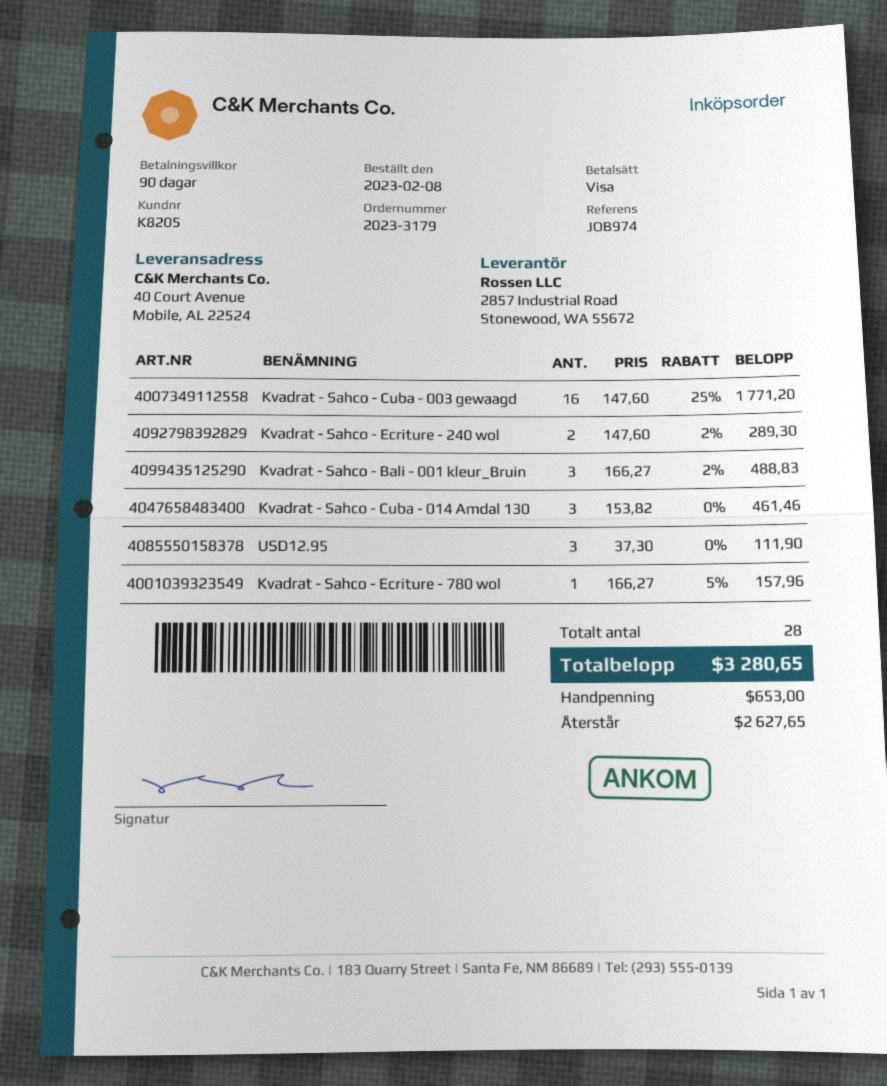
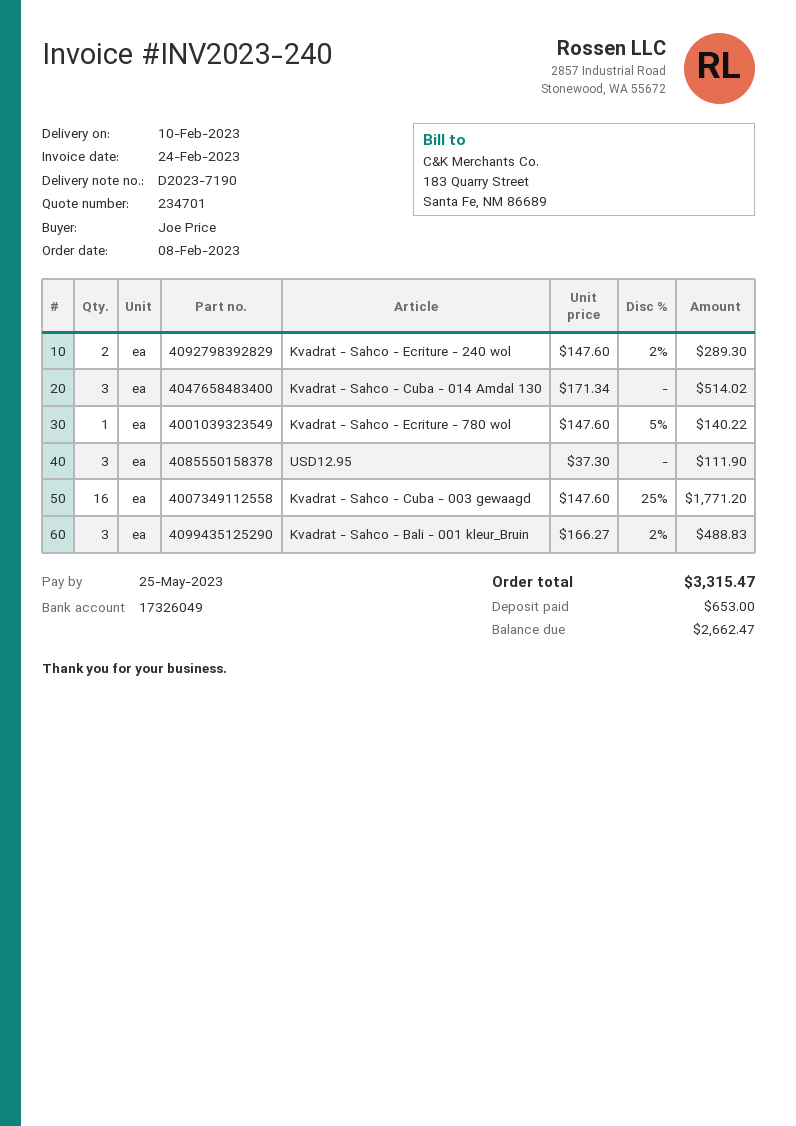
Kvadrat - Sahco - Cuba - 014 Amdal 130: 3 x 153.82 = 461.46 -> 3 x 171.34 = 514.02
Kvadrat - Sahco - Ecriture - 780 wol: 1 x 166.27 - 5% = 157.96 -> 1 x 147.60 - 5% = 140.22
total: 3280.65 -> 3315.47
balance: 2627.65 -> 2662.47

